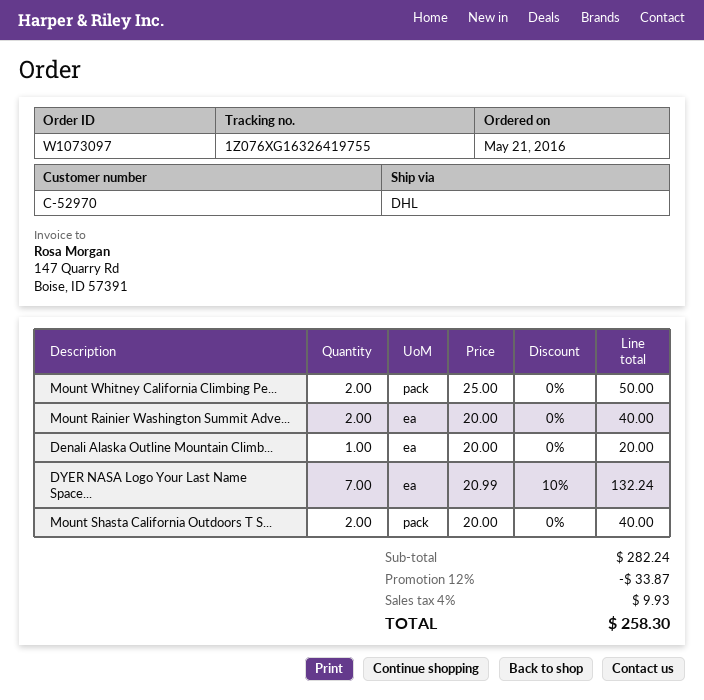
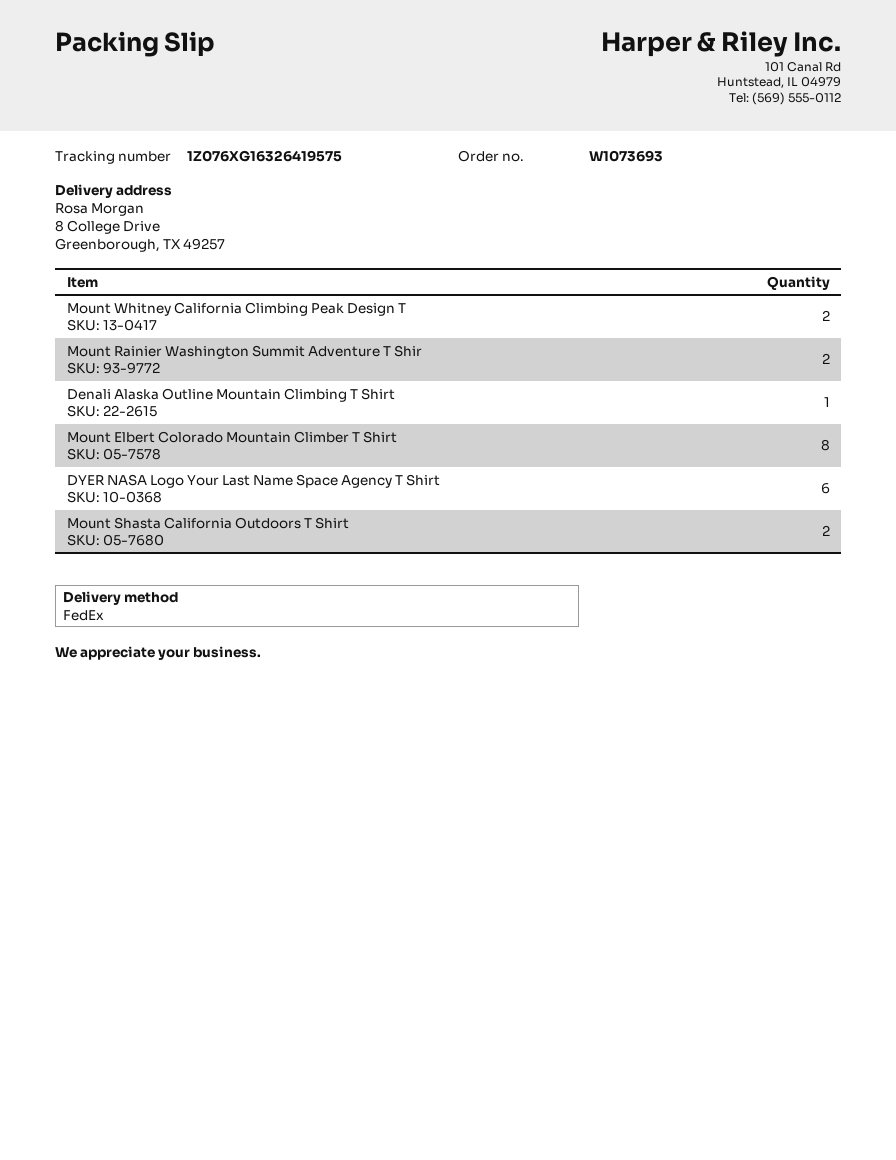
order number: W1073097 -> W1073693
shipping method: DHL -> FedEx
tracking number: 1Z076XG16326419755 -> 1Z076XG16326419575
DYER NASA Logo Your Last Name Space...: 7 -> 6
Mount Elbert Colorado Mountain Climber T Shirt: none -> 8

